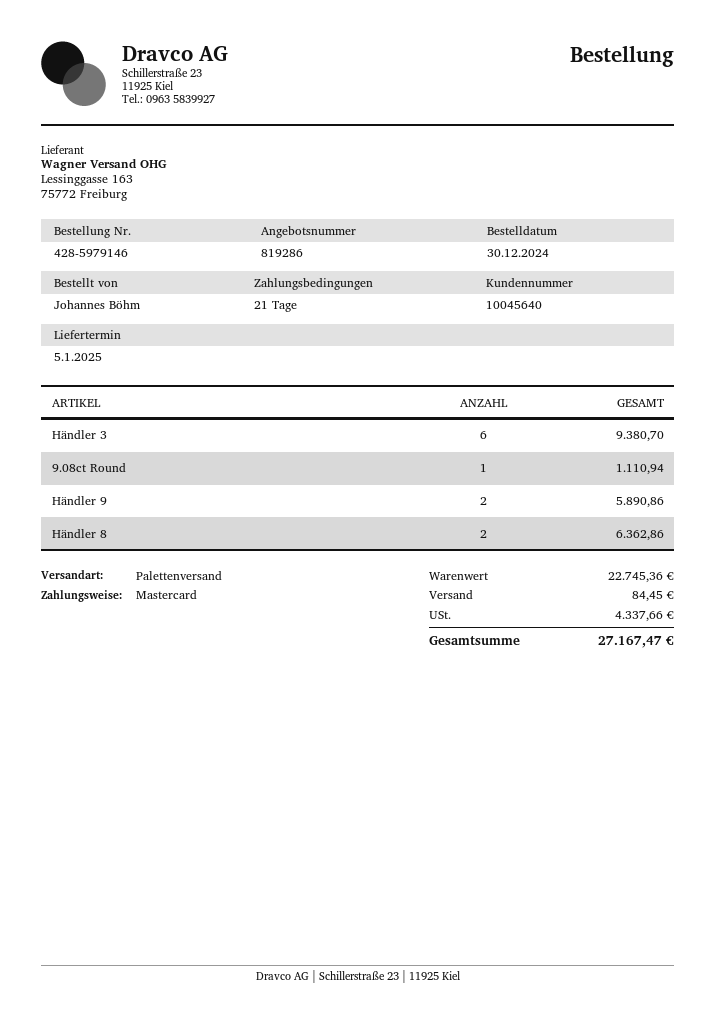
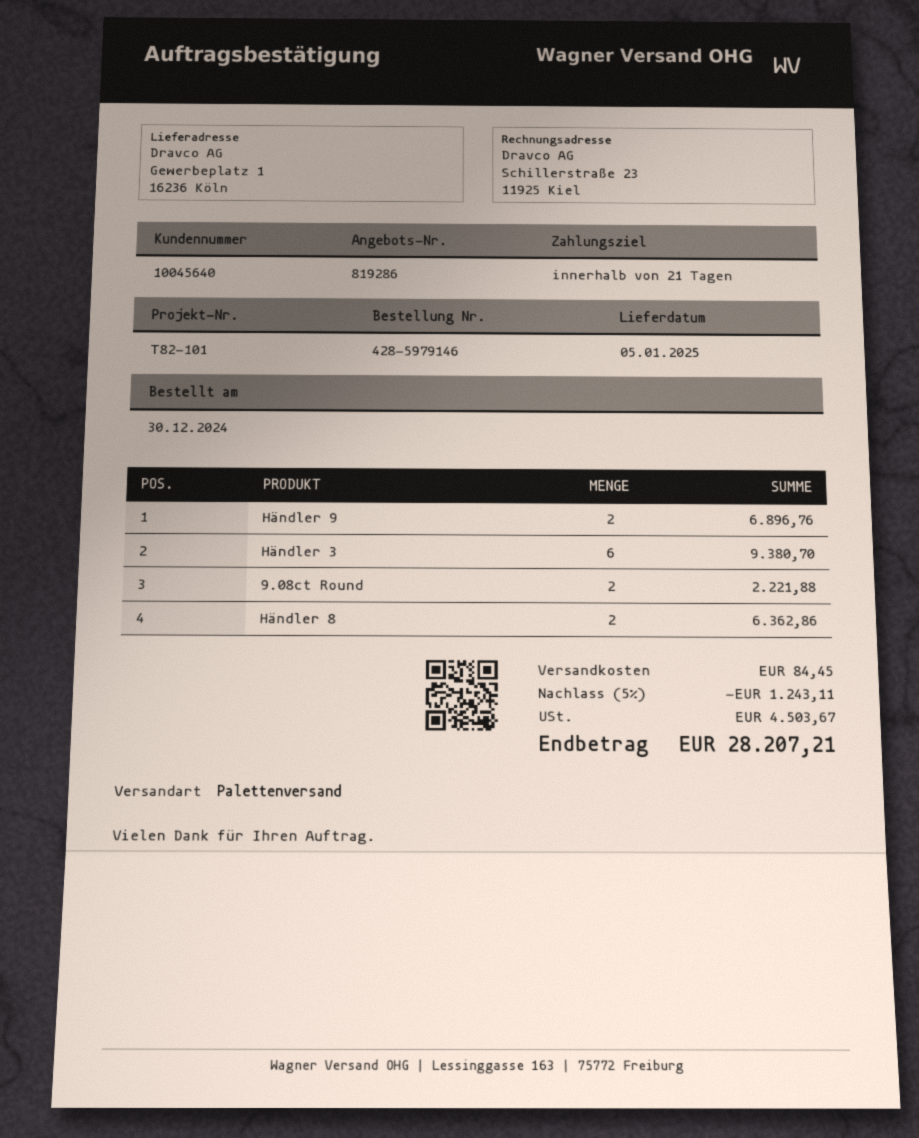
9.08ct Round: 1 for 1110.94 -> 2 for 2221.88
Händler 9: 2 for 5890.86 -> 2 for 6896.76
discount: none -> 5% = 1243.11
tax: 4337.66 -> 4503.67
total: 27167.47 -> 28207.21

